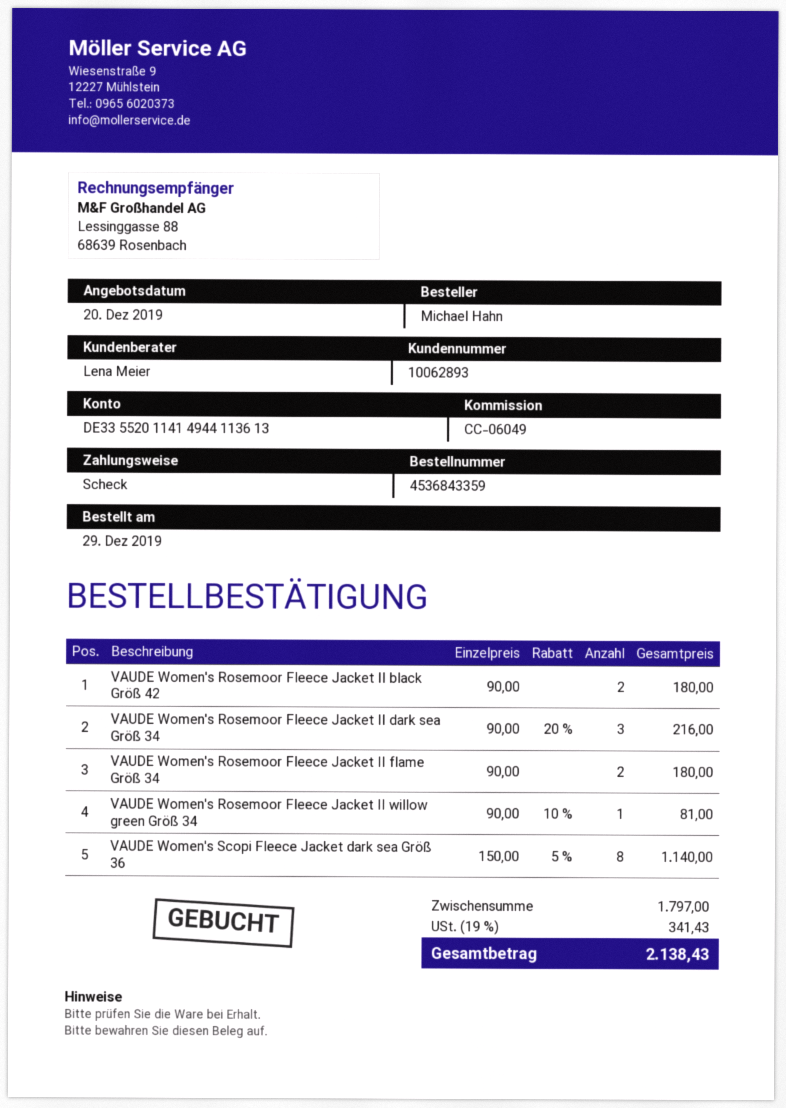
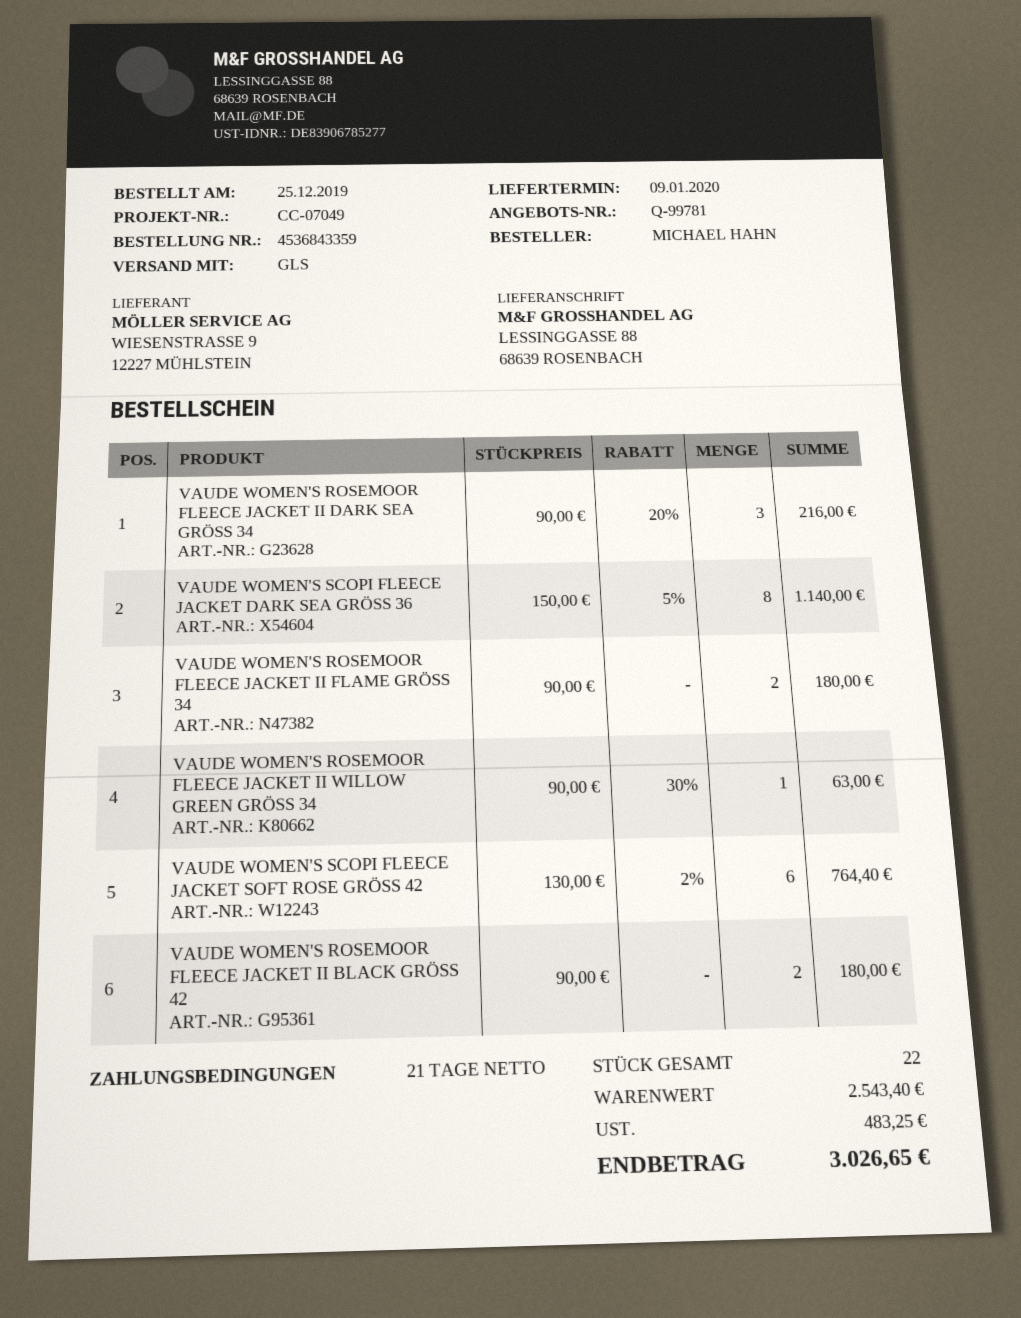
order date: 2019-12-29 -> 2019-12-25
reference: CC-06049 -> CC-07049
VAUDE Women's Rosemoor Fleece Jacket II willow green Größ 34: 1 x 90.00 - 10% = 81.00 -> 1 x 90.00 - 30% = 63.00
VAUDE WOMEN'S SCOPI FLEECE JACKET SOFT ROSE GRÖSS 42: none -> 6 x 130.00 - 2% = 764.40
subtotal: 1797.00 -> 2543.40
tax: 341.43 -> 483.25
total: 2138.43 -> 3026.65

